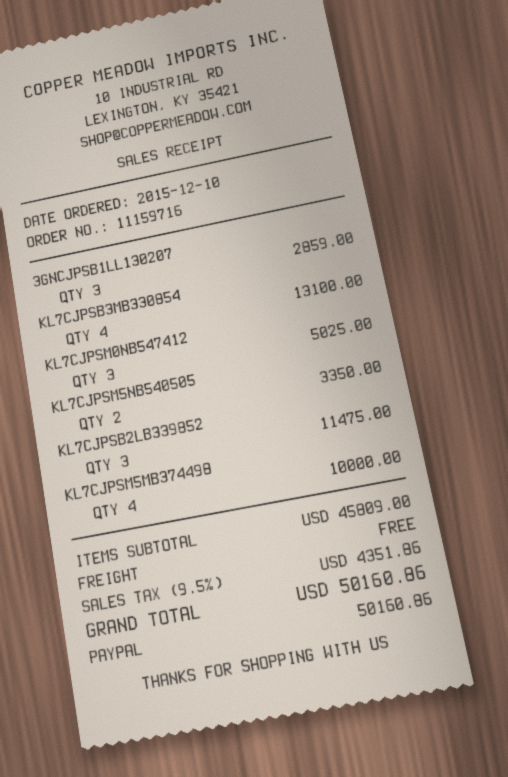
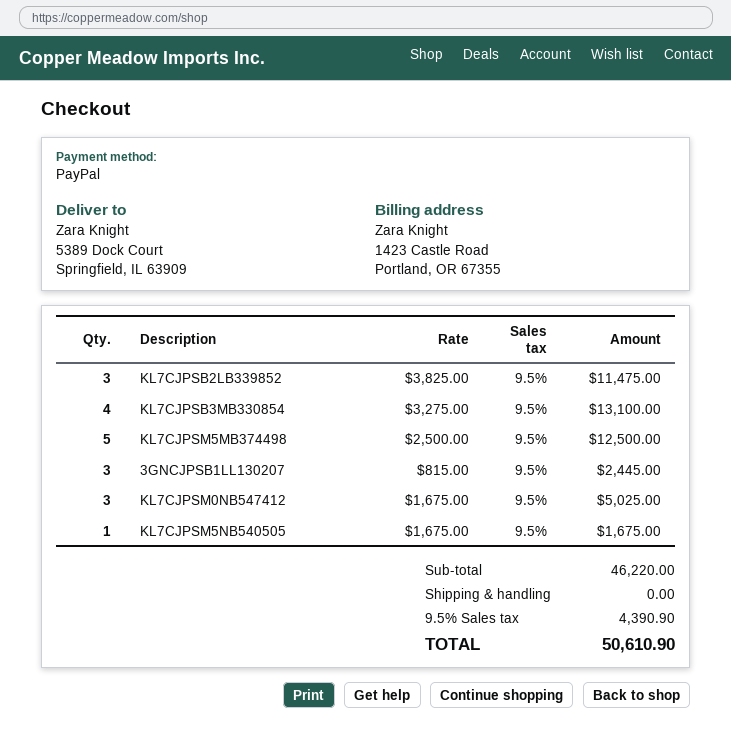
3GNCJPSB1LL130207: 3 for 2859.00 -> 3 for 2445.00
KL7CJPSM5NB540505: 2 for 3350.00 -> 1 for 1675.00
KL7CJPSM5MB374498: 4 for 10000.00 -> 5 for 12500.00
subtotal: 45809.00 -> 46220.00
tax: 9.5% = 4351.86 -> 9.5% = 4390.90
total: 50160.86 -> 50610.90

